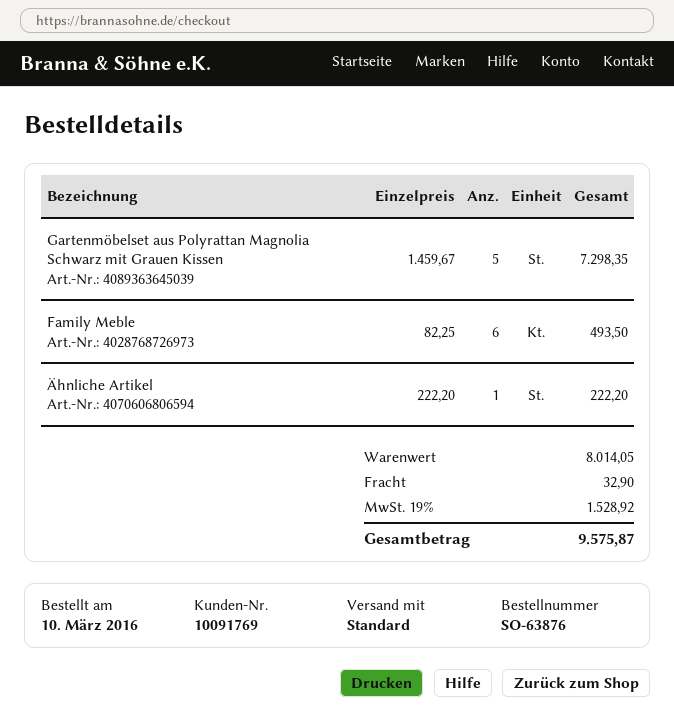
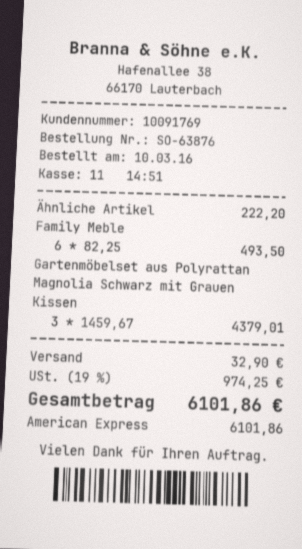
Gartenmöbelset aus Polyrattan Magnolia Schwarz mit Grauen Kissen: 5 x 1459.67 = 7298.35 -> 3 x 1459.67 = 4379.01
tax: 19% = 1528.92 -> 19% = 974.25
total: 9575.87 -> 6101.86

